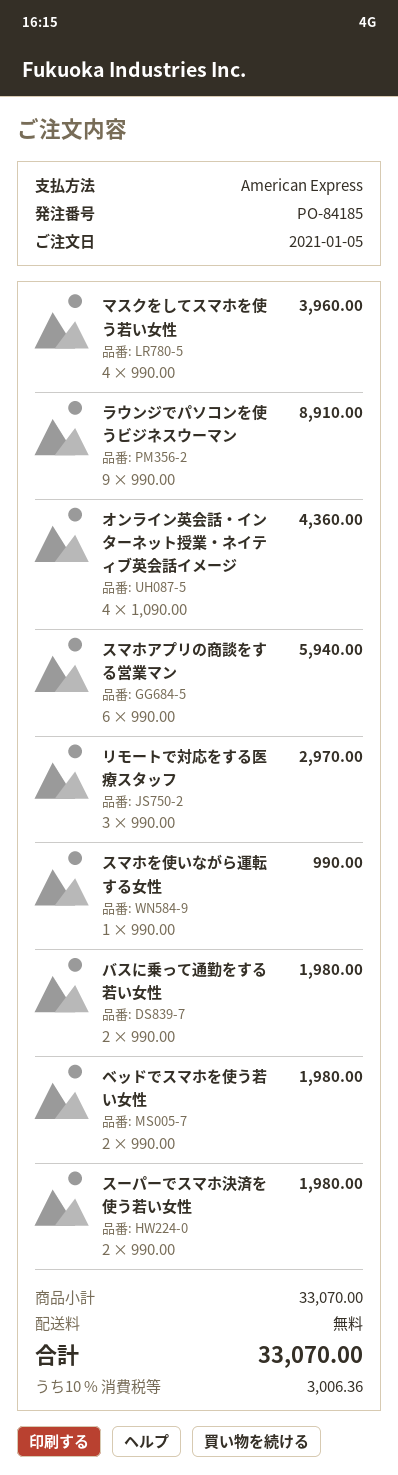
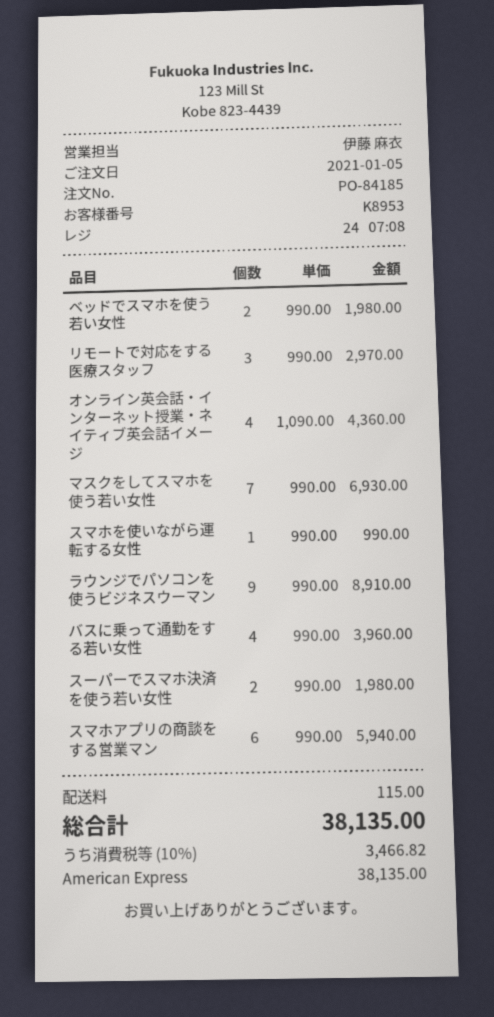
マスクをしてスマホを使う若い女性: 4 x 990.00 = 3960.00 -> 7 x 990.00 = 6930.00
バスに乗って通勤をする若い女性: 2 x 990.00 = 1980.00 -> 4 x 990.00 = 3960.00
shipping: 0.00 -> 115.00
tax: 10% = 3006.36 -> 10% = 3466.82
total: 33070.00 -> 38135.00

